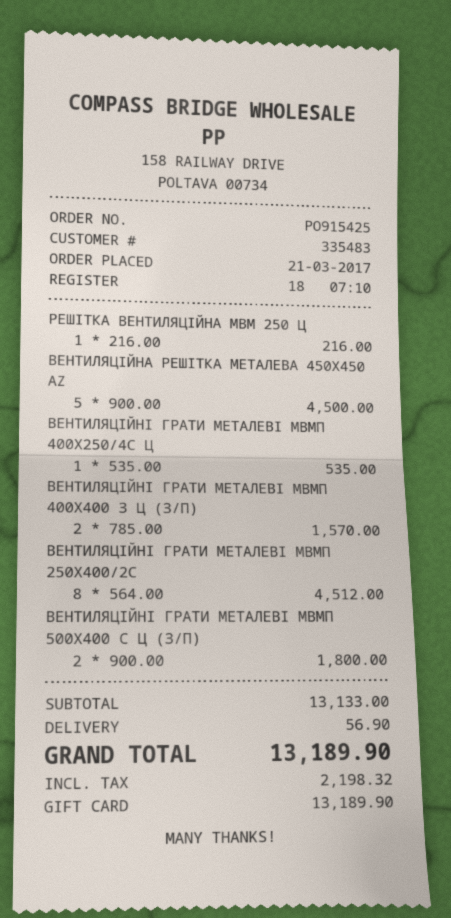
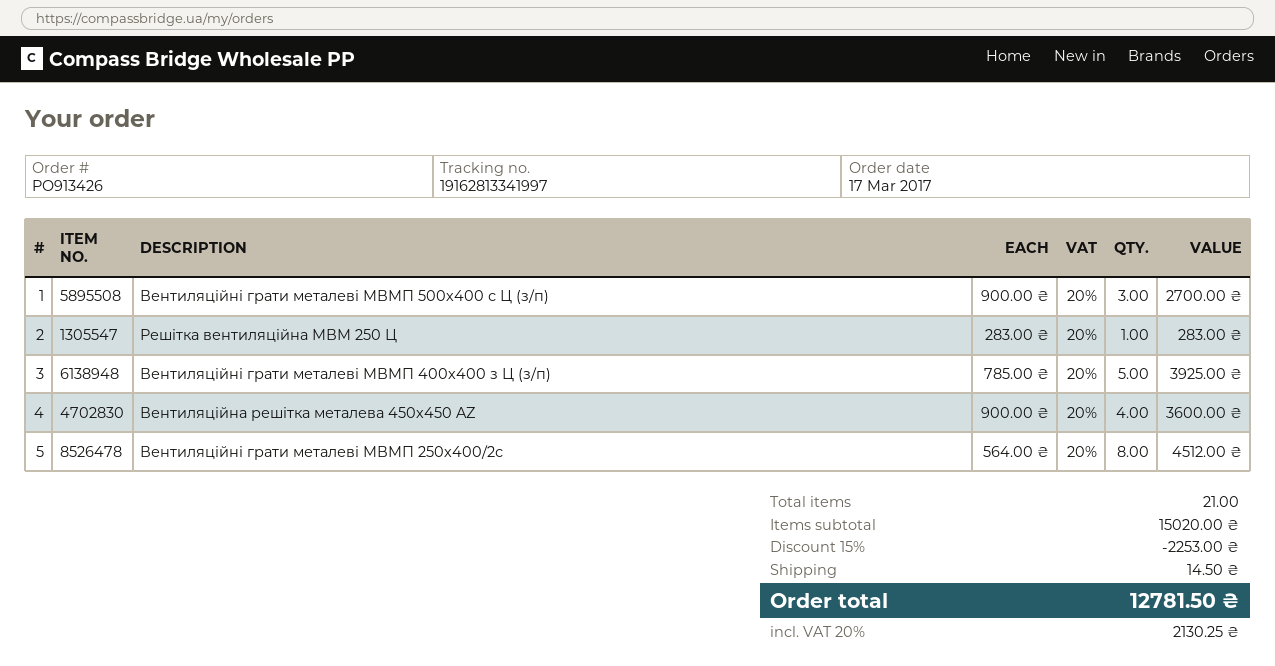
order number: PO915425 -> PO913426
order date: 2017-03-21 -> 2017-03-17
РЕШІТКА ВЕНТИЛЯЦІЙНА МВМ 250 Ц: 1 x 216.00 = 216.00 -> 1 x 283.00 = 283.00
ВЕНТИЛЯЦІЙНА РЕШІТКА МЕТАЛЕВА 450Х450 AZ: 5 x 900.00 = 4500.00 -> 4 x 900.00 = 3600.00
ВЕНТИЛЯЦІЙНІ ГРАТИ МЕТАЛЕВІ МВМП 400Х250/4С Ц: 1 x 535.00 = 535.00 -> none
ВЕНТИЛЯЦІЙНІ ГРАТИ МЕТАЛЕВІ МВМП 400Х400 З Ц (З/П): 2 x 785.00 = 1570.00 -> 5 x 785.00 = 3925.00
ВЕНТИЛЯЦІЙНІ ГРАТИ МЕТАЛЕВІ МВМП 500Х400 С Ц (З/П): 2 x 900.00 = 1800.00 -> 3 x 900.00 = 2700.00
subtotal: 13133.00 -> 15020.00
discount: none -> 15% = 2253.00
shipping: 56.90 -> 14.50
tax: 2198.32 -> 2130.25
total: 13189.90 -> 12781.50

